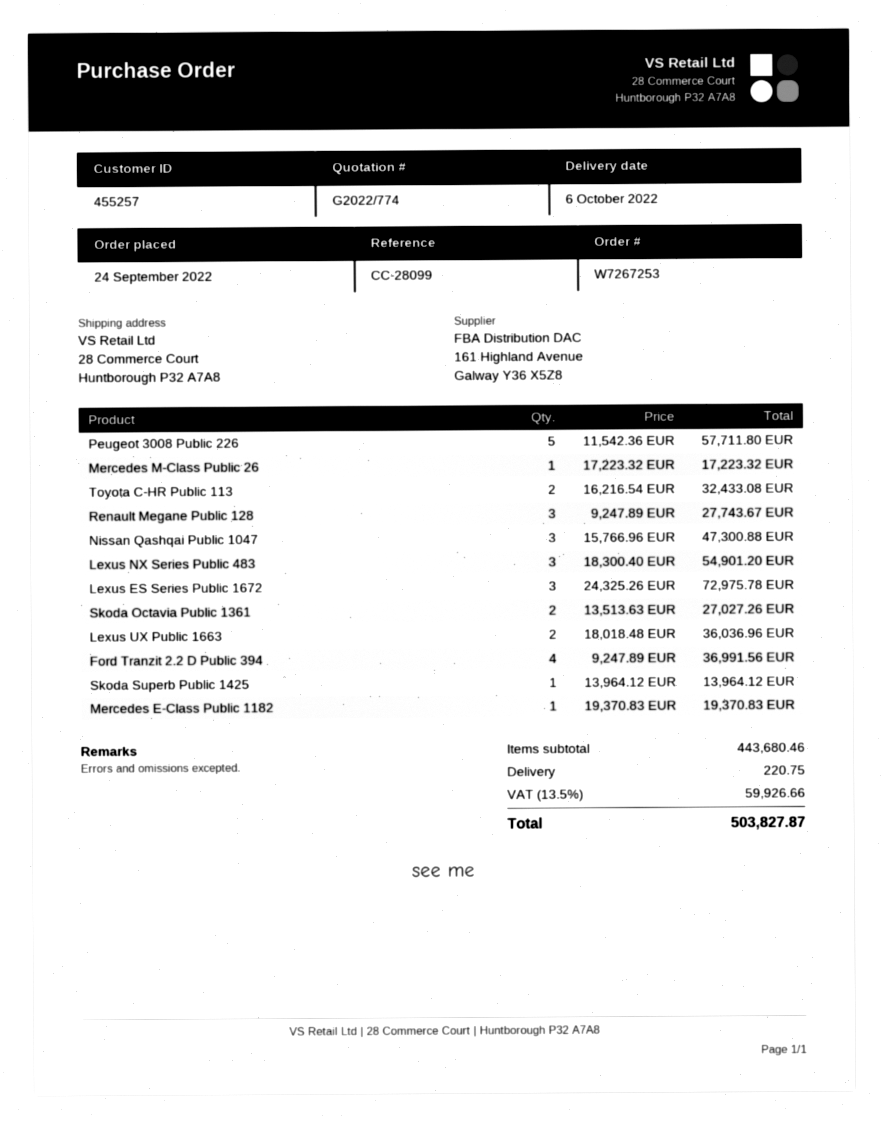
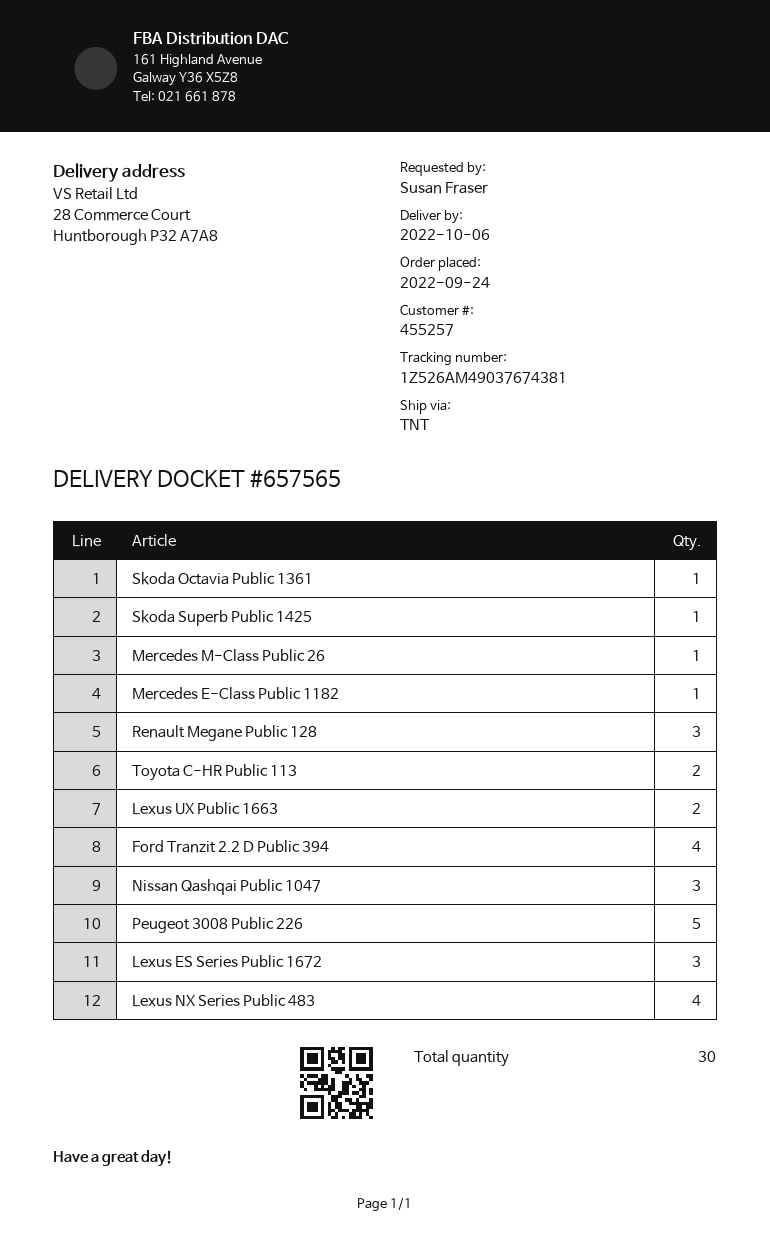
Lexus NX Series Public 483: 3 -> 4
Skoda Octavia Public 1361: 2 -> 1

